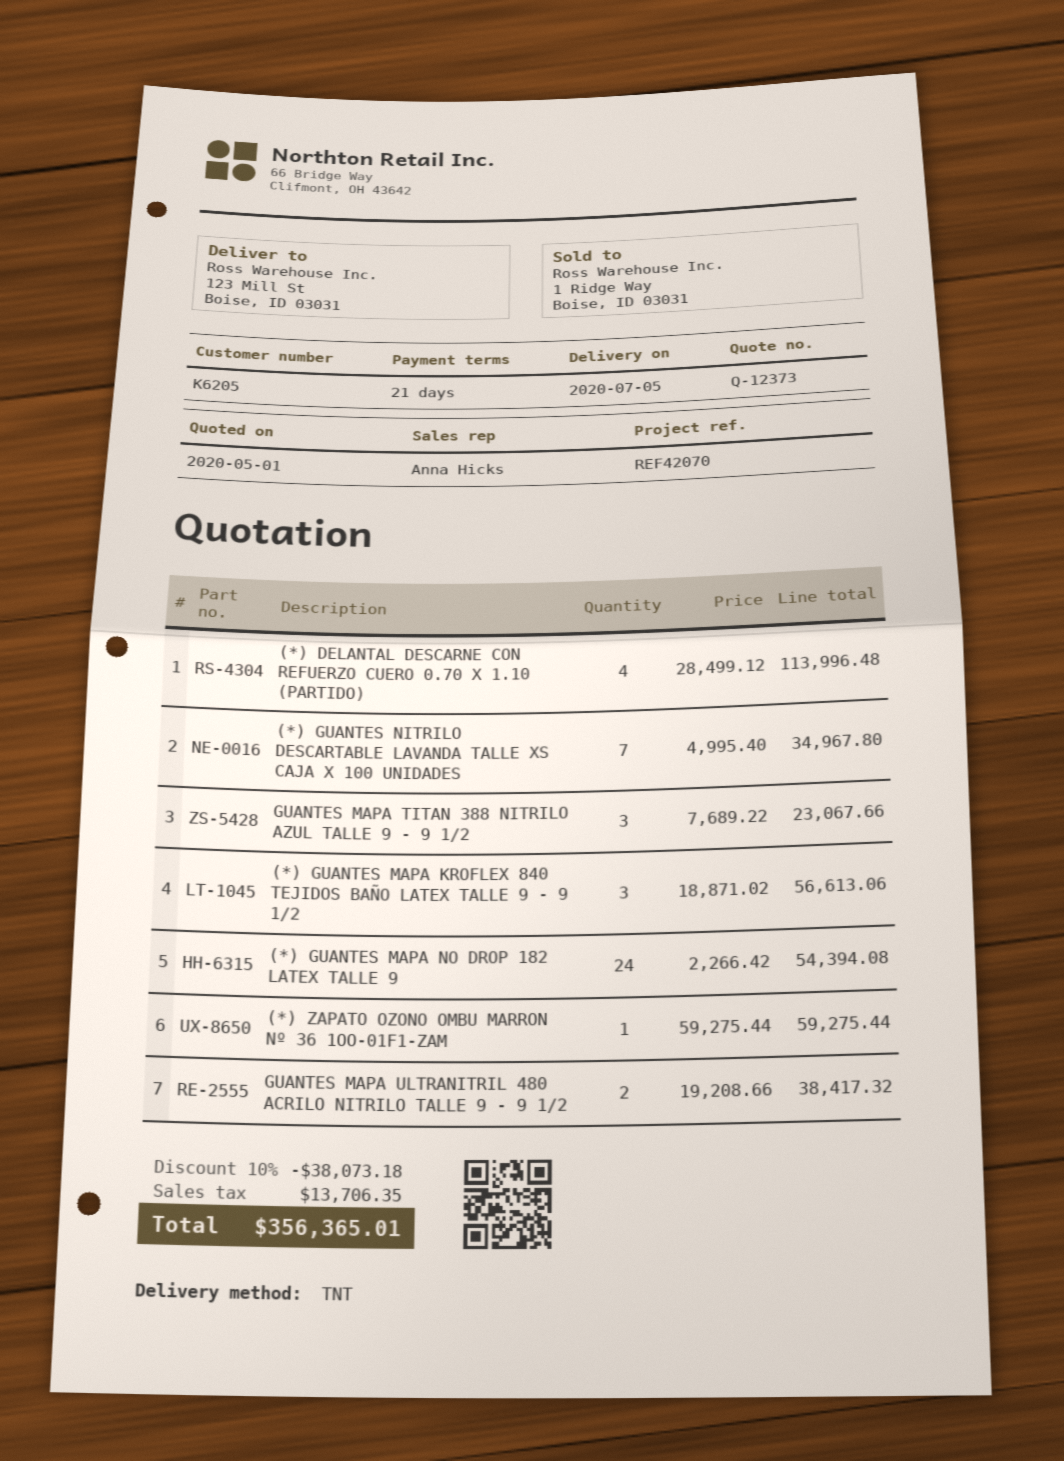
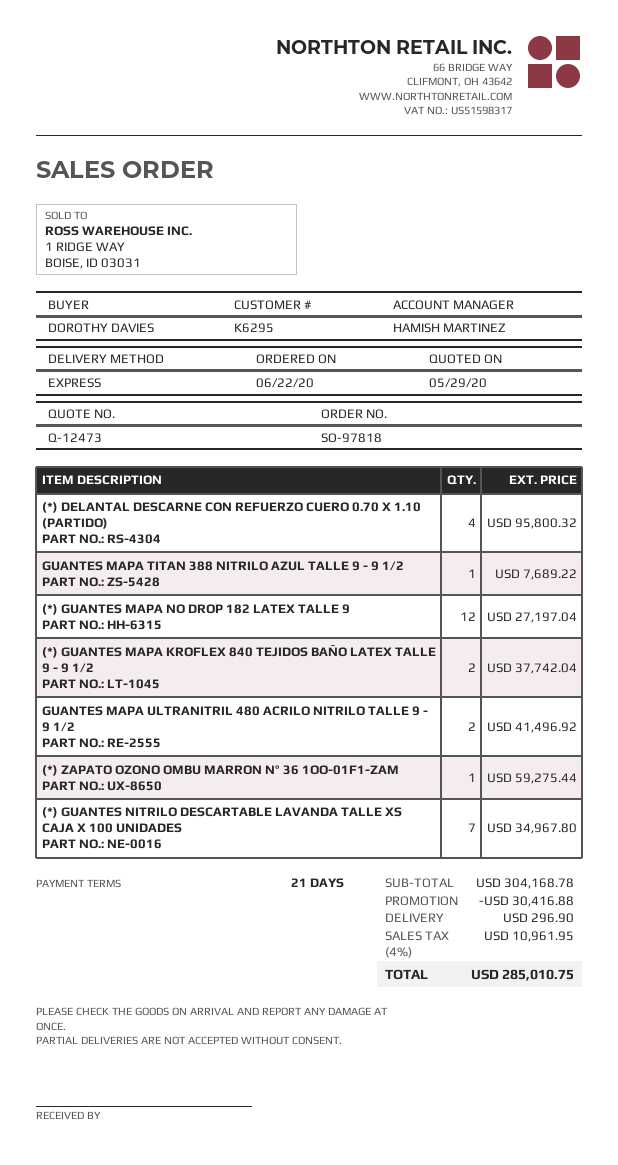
quote number: Q-12373 -> Q-12473
quote date: 2020-05-01 -> 2020-05-29
customer number: K6205 -> K6295
sales rep: Anna Hicks -> HAMISH MARTINEZ
shipping method: TNT -> express
(*) DELANTAL DESCARNE CON REFUERZO CUERO 0.70 X 1.10 (PARTIDO): 4 for 113996.48 -> 4 for 95800.32
GUANTES MAPA TITAN 388 NITRILO AZUL TALLE 9 - 9 1/2: 3 for 23067.66 -> 1 for 7689.22
(*) GUANTES MAPA KROFLEX 840 TEJIDOS BAÑO LATEX TALLE 9 - 9 1/2: 3 for 56613.06 -> 2 for 37742.04
(*) GUANTES MAPA NO DROP 182 LATEX TALLE 9: 24 for 54394.08 -> 12 for 27197.04
GUANTES MAPA ULTRANITRIL 480 ACRILO NITRILO TALLE 9 - 9 1/2: 2 for 38417.32 -> 2 for 41496.92
discount: 38073.18 -> 30416.88
shipping: none -> 296.90
tax: 13706.35 -> 10961.95
total: 356365.01 -> 285010.75

